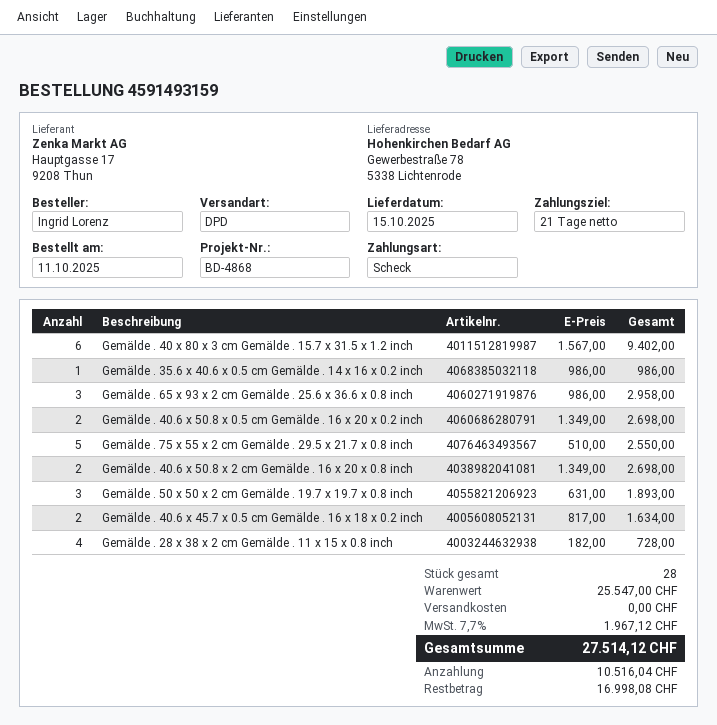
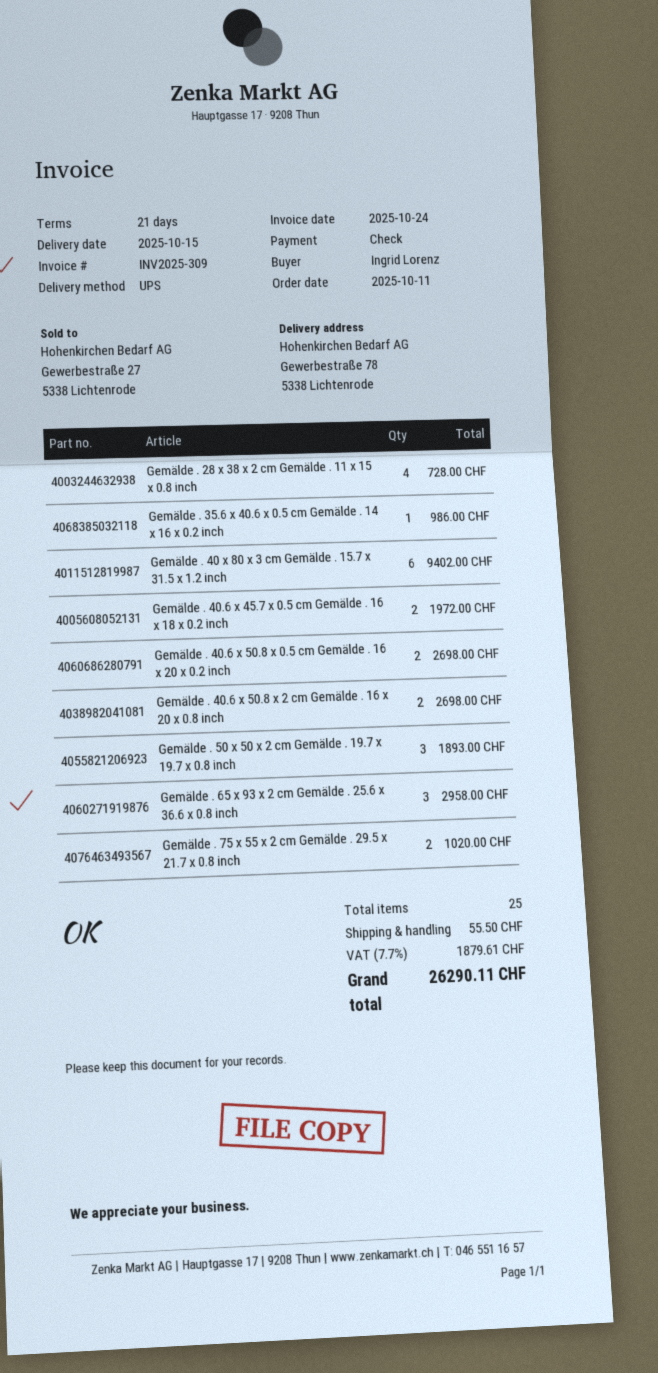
shipping method: DPD -> UPS
Gemälde . 75 x 55 x 2 cm Gemälde . 29.5 x 21.7 x 0.8 inch: 5 for 2550.00 -> 2 for 1020.00
Gemälde . 40.6 x 45.7 x 0.5 cm Gemälde . 16 x 18 x 0.2 inch: 2 for 1634.00 -> 2 for 1972.00
total quantity: 28 -> 25
shipping: 0.00 -> 55.50
tax: 7.7% = 1967.12 -> 7.7% = 1879.61
total: 27514.12 -> 26290.11

